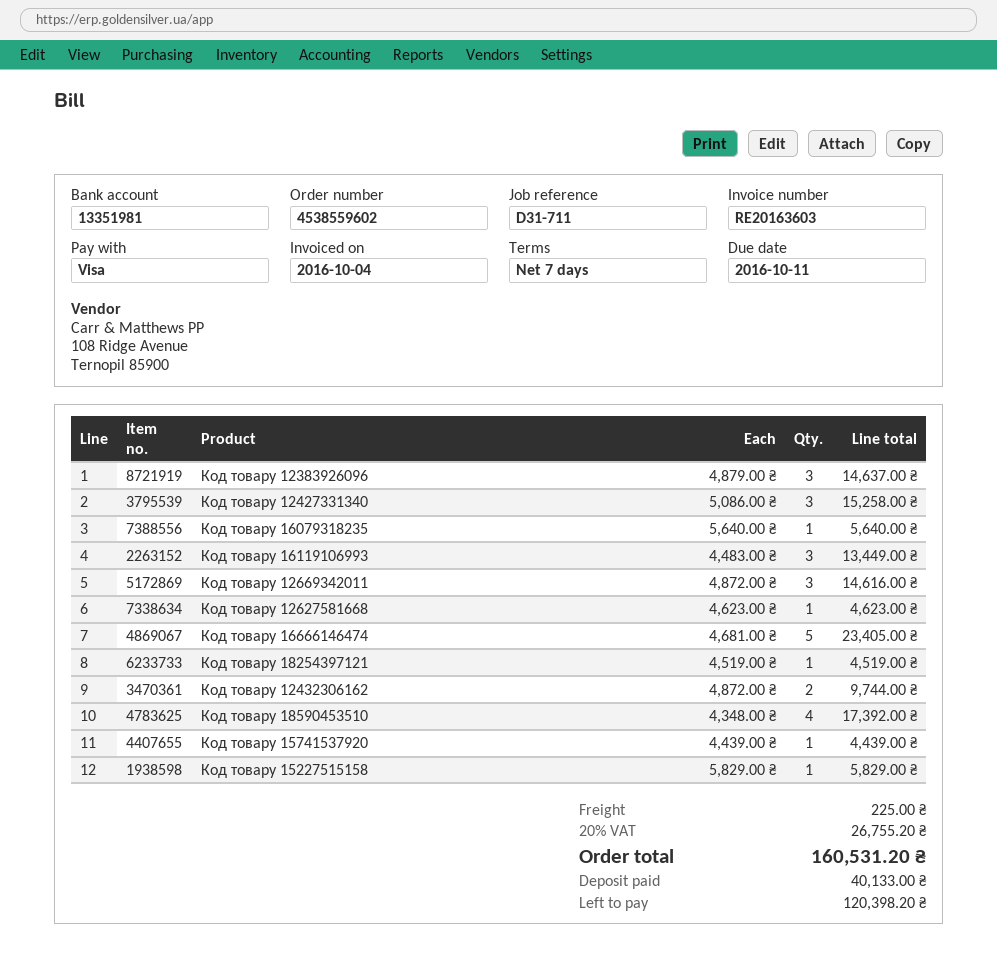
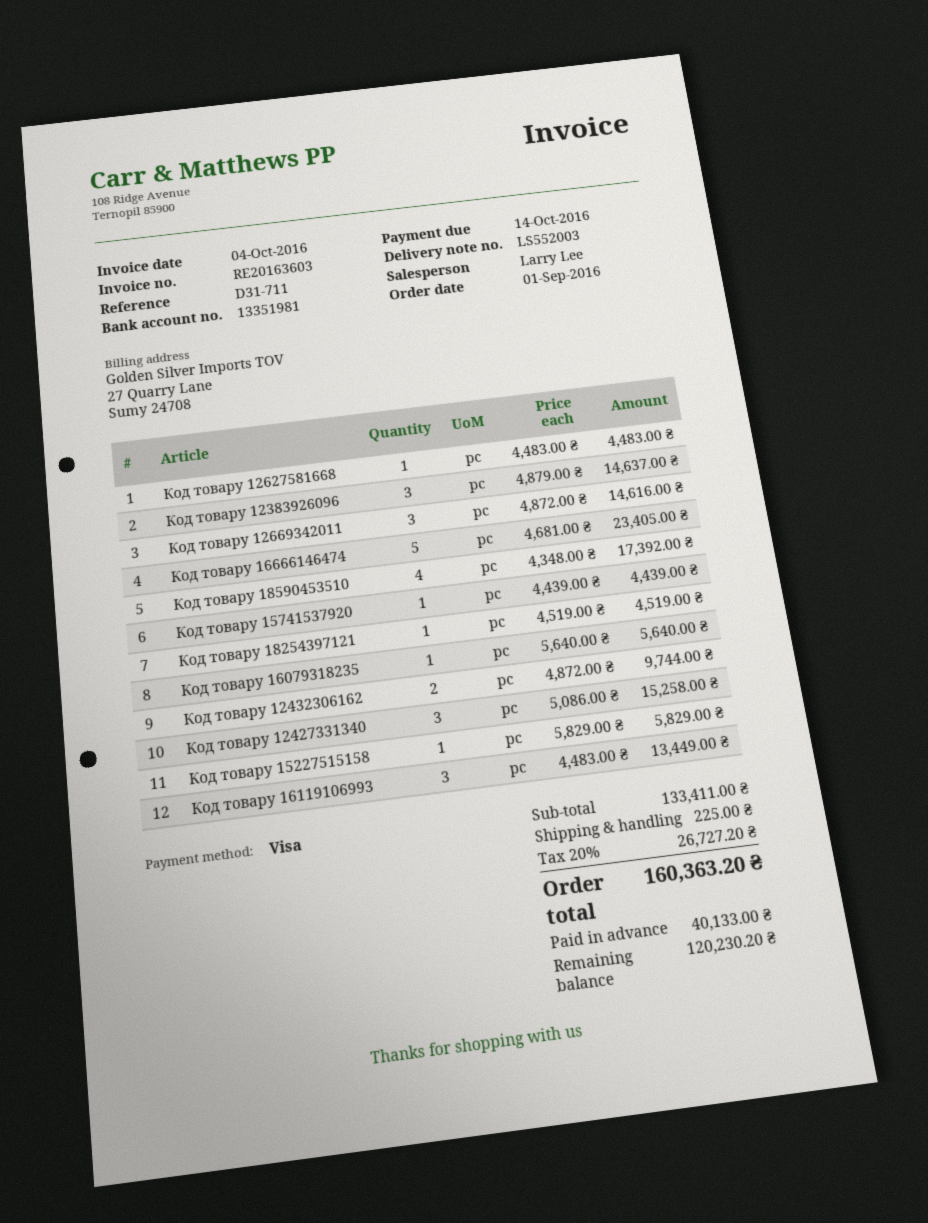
due date: 2016-10-11 -> 2016-10-14
Код товару 12627581668: 1 x 4623.00 = 4623.00 -> 1 x 4483.00 = 4483.00
tax: 20% = 26755.20 -> 20% = 26727.20
total: 160531.20 -> 160363.20
balance: 120398.20 -> 120230.20

